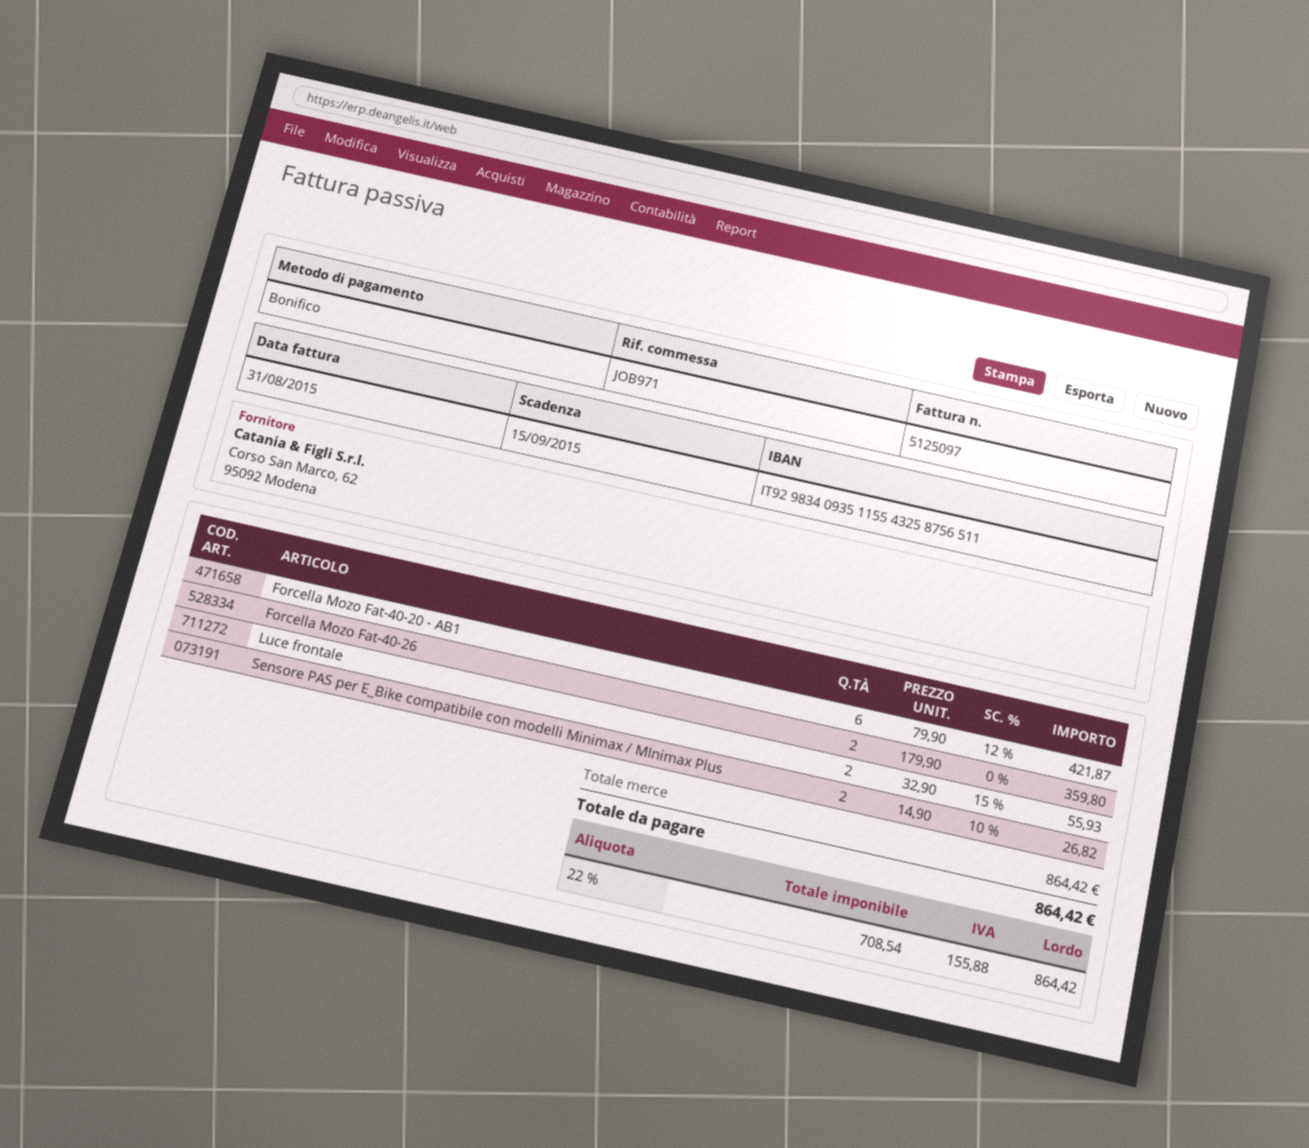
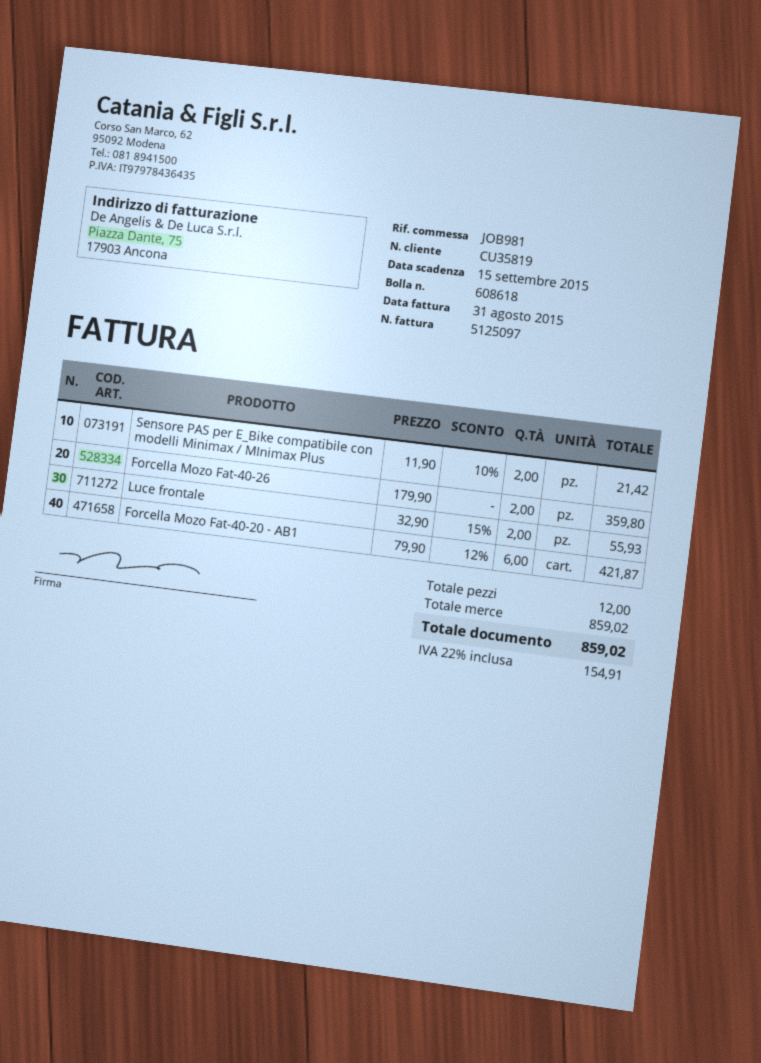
reference: JOB971 -> JOB981
Sensore PAS per E_Bike compatibile con modelli Minimax / MInimax Plus: 2 x 14.90 - 10% = 26.82 -> 2 x 11.90 - 10% = 21.42
subtotal: 864.42 -> 859.02
tax: 22% = 155.88 -> 22% = 154.91
total: 864.42 -> 859.02

